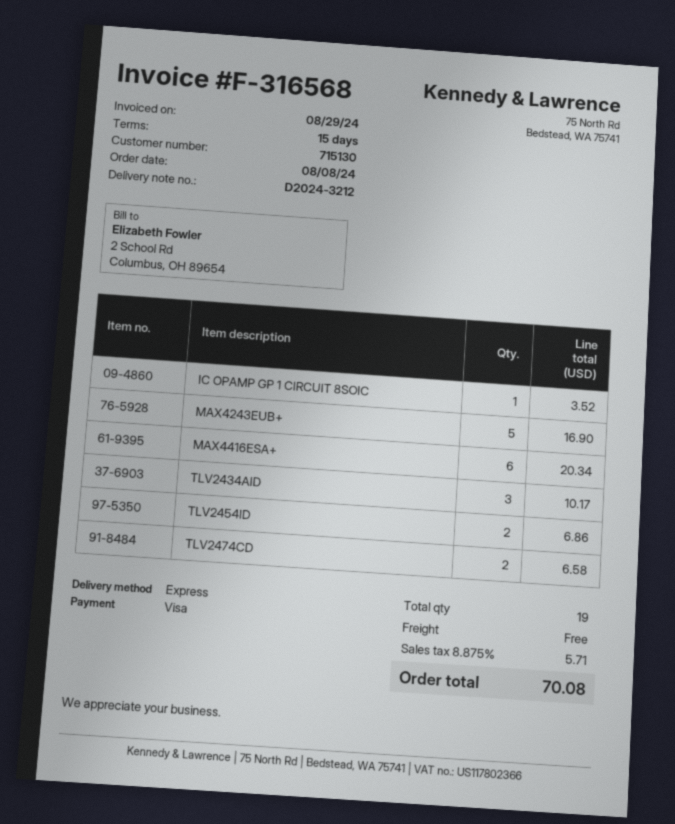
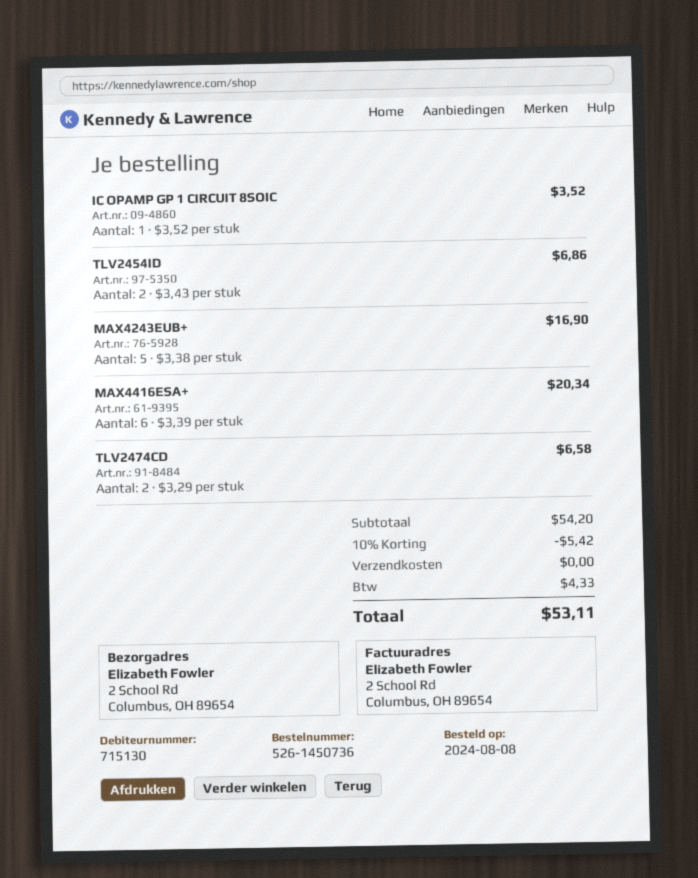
TLV2434AID: 3 for 10.17 -> none
discount: none -> 10% = 5.42
tax: 5.71 -> 4.33
total: 70.08 -> 53.11

